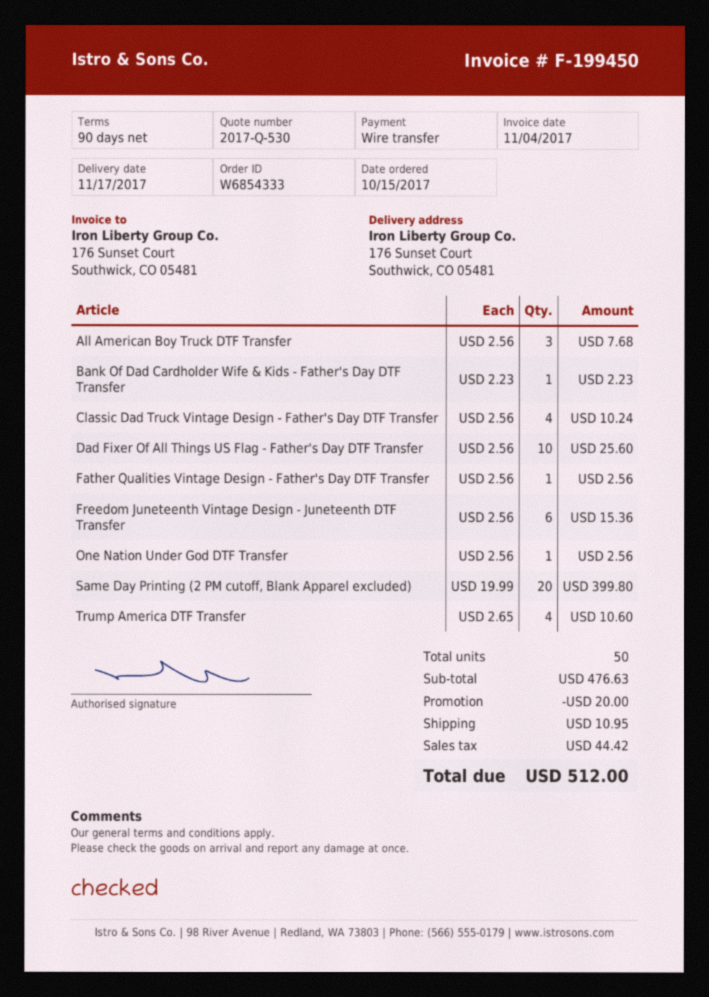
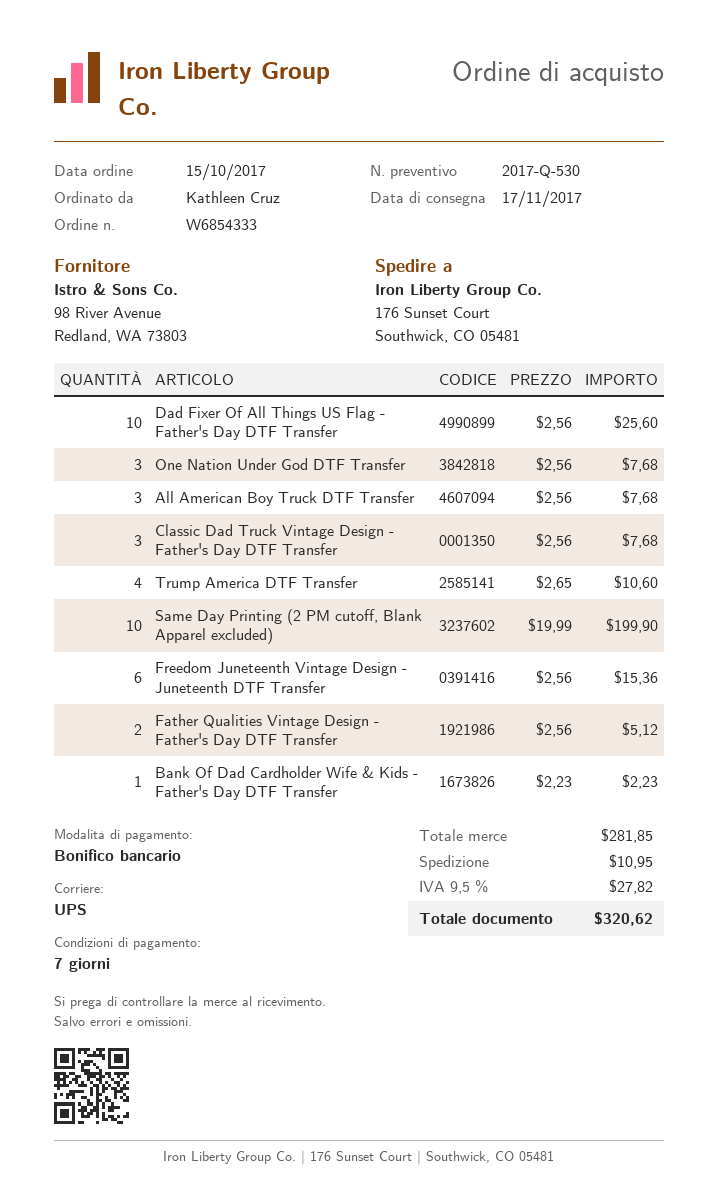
payment terms: 90 days -> 7 days
Classic Dad Truck Vintage Design - Father's Day DTF Transfer: 4 x 2.56 = 10.24 -> 3 x 2.56 = 7.68
Father Qualities Vintage Design - Father's Day DTF Transfer: 1 x 2.56 = 2.56 -> 2 x 2.56 = 5.12
One Nation Under God DTF Transfer: 1 x 2.56 = 2.56 -> 3 x 2.56 = 7.68
Same Day Printing (2 PM cutoff, Blank Apparel excluded): 20 x 19.99 = 399.80 -> 10 x 19.99 = 199.90
subtotal: 476.63 -> 281.85
discount: 20.00 -> none
tax: 44.42 -> 27.82
total: 512.00 -> 320.62

